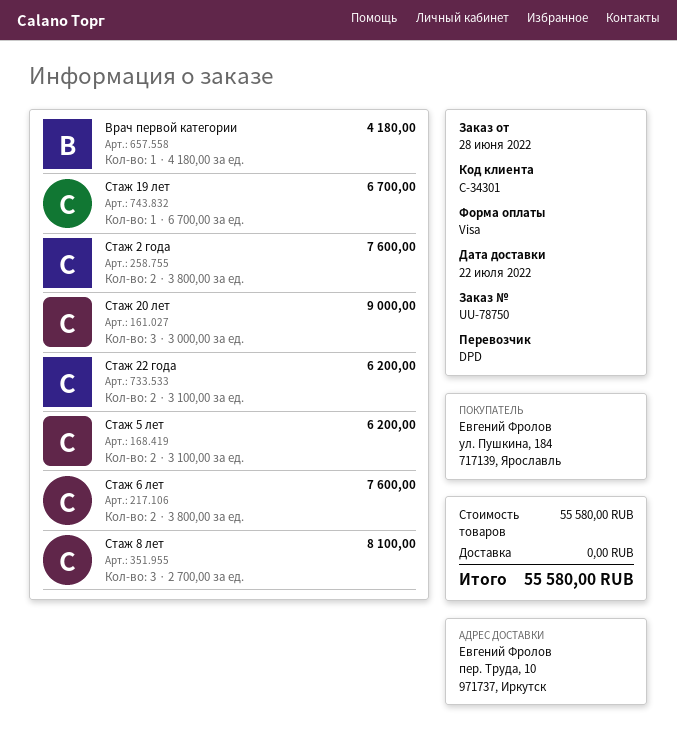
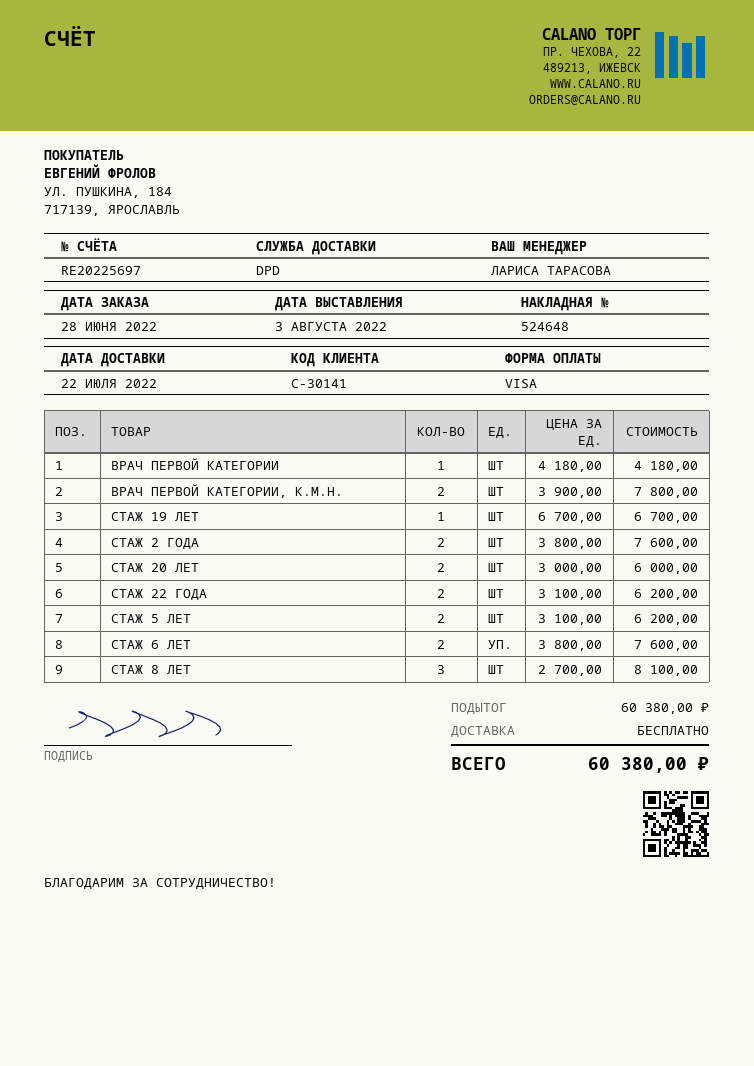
customer number: C-34301 -> C-30141
Стаж 20 лет: 3 x 3000.00 = 9000.00 -> 2 x 3000.00 = 6000.00
ВРАЧ ПЕРВОЙ КАТЕГОРИИ, К.М.Н.: none -> 2 x 3900.00 = 7800.00
subtotal: 55580.00 -> 60380.00
total: 55580.00 -> 60380.00

